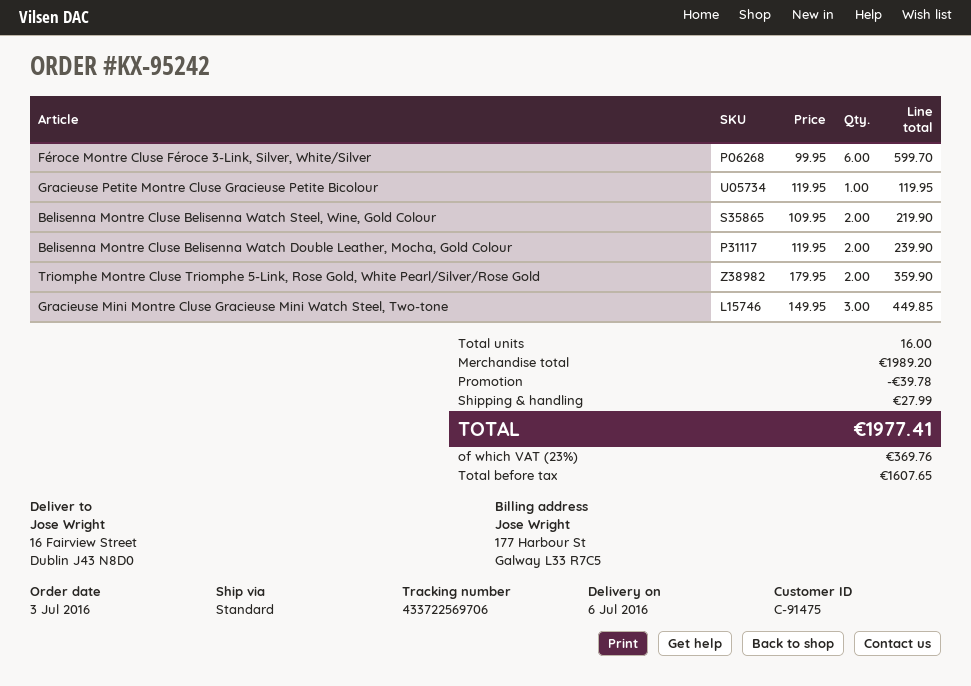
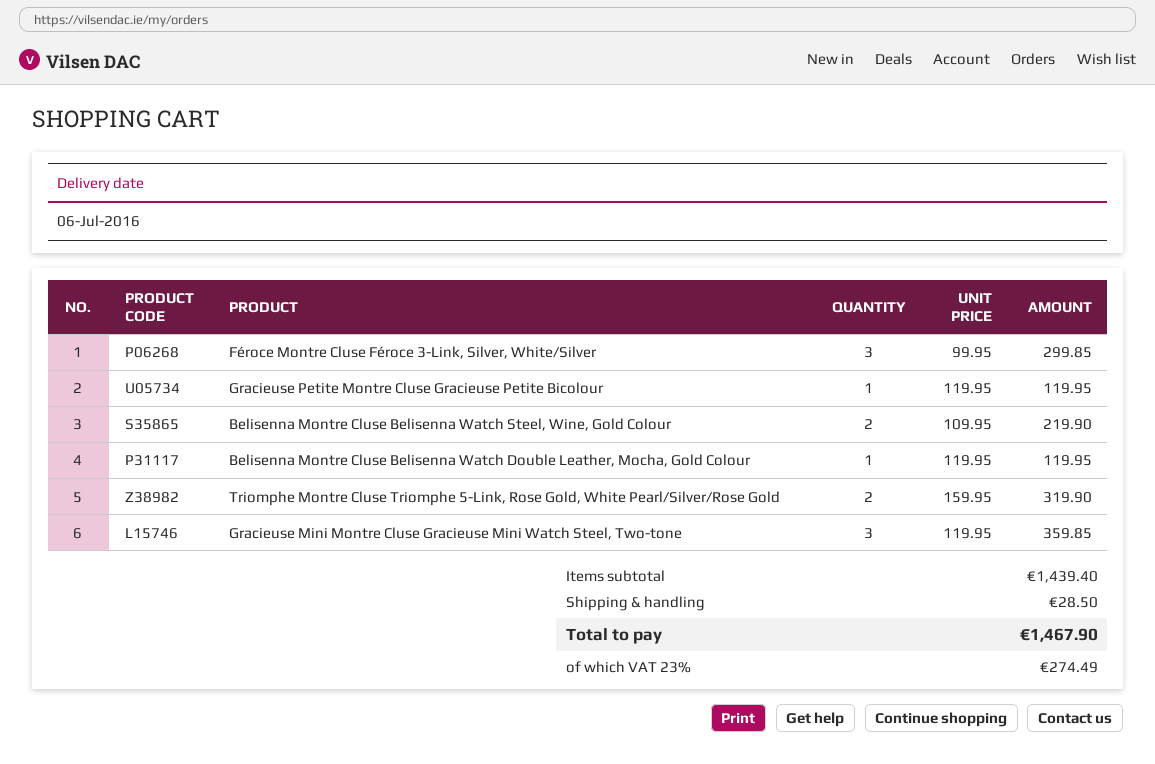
Féroce Montre Cluse Féroce 3-Link, Silver, White/Silver: 6 x 99.95 = 599.70 -> 3 x 99.95 = 299.85
Belisenna Montre Cluse Belisenna Watch Double Leather, Mocha, Gold Colour: 2 x 119.95 = 239.90 -> 1 x 119.95 = 119.95
Triomphe Montre Cluse Triomphe 5-Link, Rose Gold, White Pearl/Silver/Rose Gold: 2 x 179.95 = 359.90 -> 2 x 159.95 = 319.90
Gracieuse Mini Montre Cluse Gracieuse Mini Watch Steel, Two-tone: 3 x 149.95 = 449.85 -> 3 x 119.95 = 359.85
subtotal: 1989.20 -> 1439.40
discount: 39.78 -> none
shipping: 27.99 -> 28.50
tax: 23% = 369.76 -> 23% = 274.49
total: 1977.41 -> 1467.90

